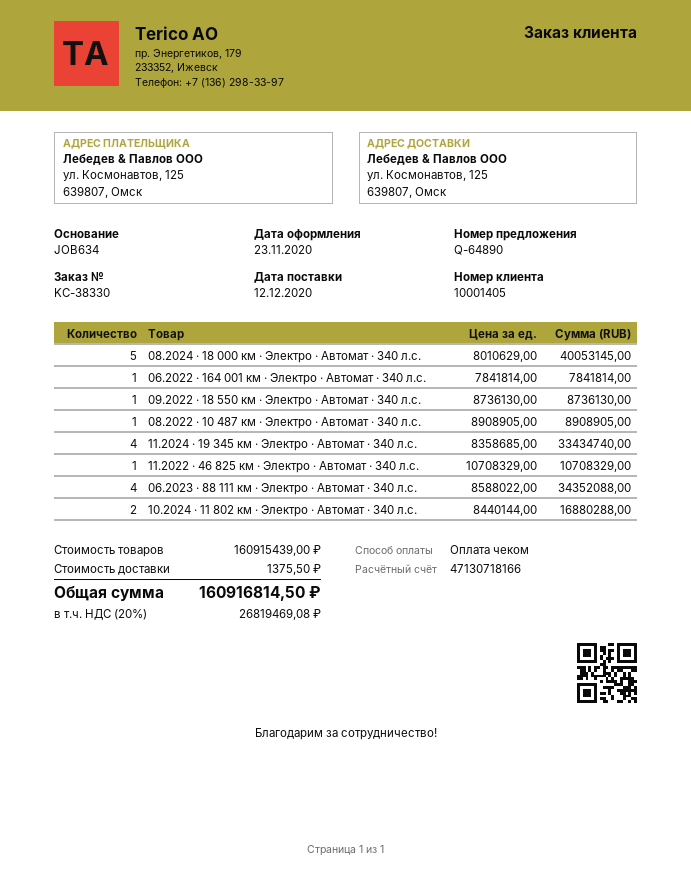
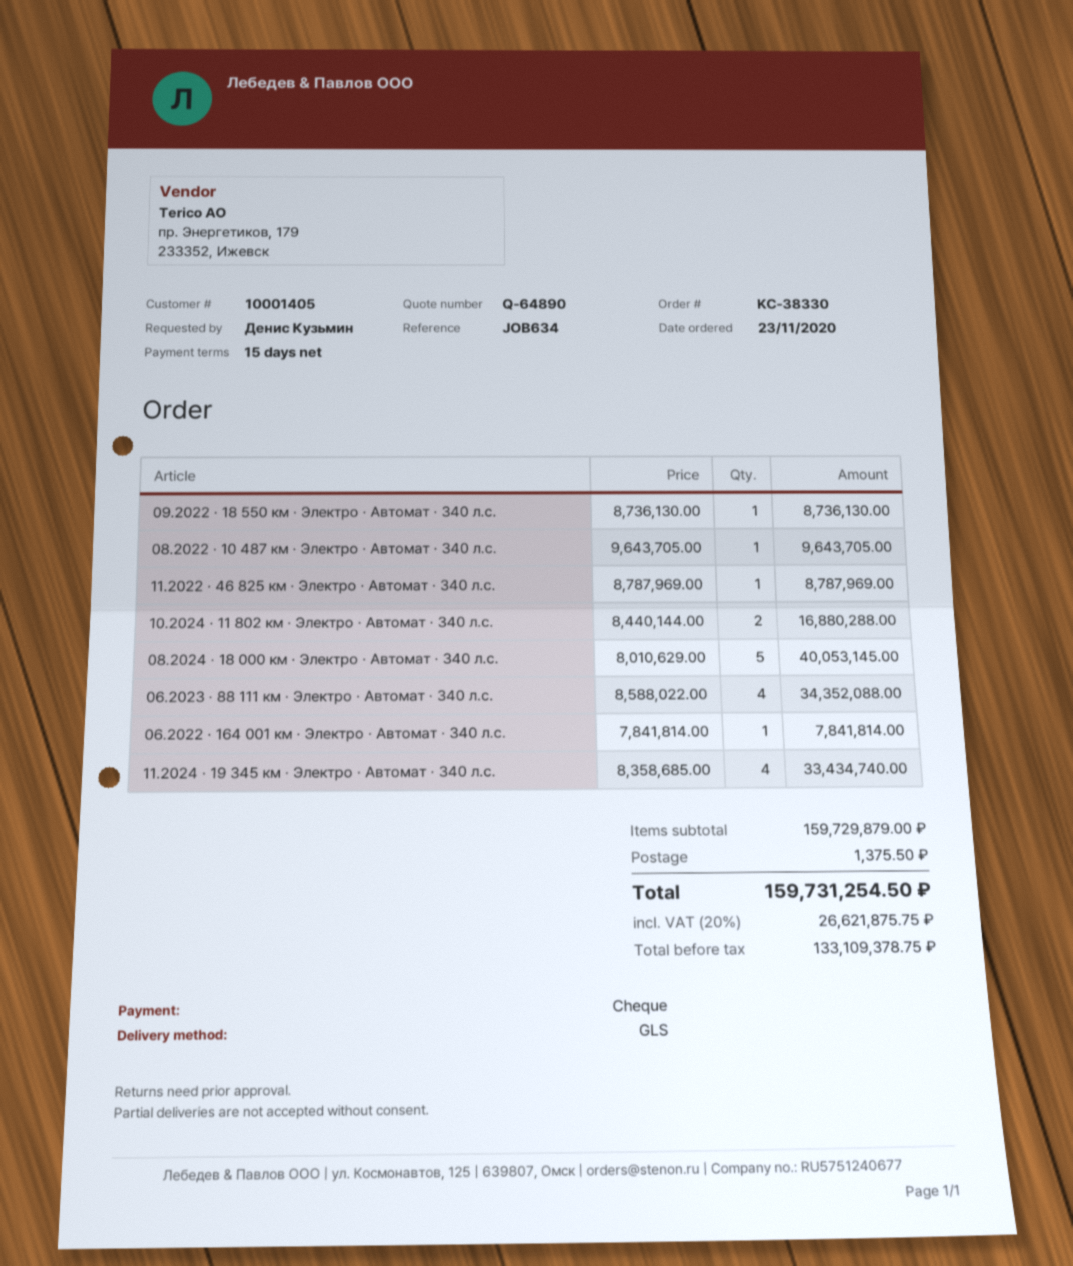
08.2022 · 10 487 км · Электро · Автомат · 340 л.с.: 1 x 8908905.00 = 8908905.00 -> 1 x 9643705.00 = 9643705.00
11.2022 · 46 825 км · Электро · Автомат · 340 л.с.: 1 x 10708329.00 = 10708329.00 -> 1 x 8787969.00 = 8787969.00
subtotal: 160915439.00 -> 159729879.00
tax: 20% = 26819469.08 -> 20% = 26621875.75
total: 160916814.50 -> 159731254.50

